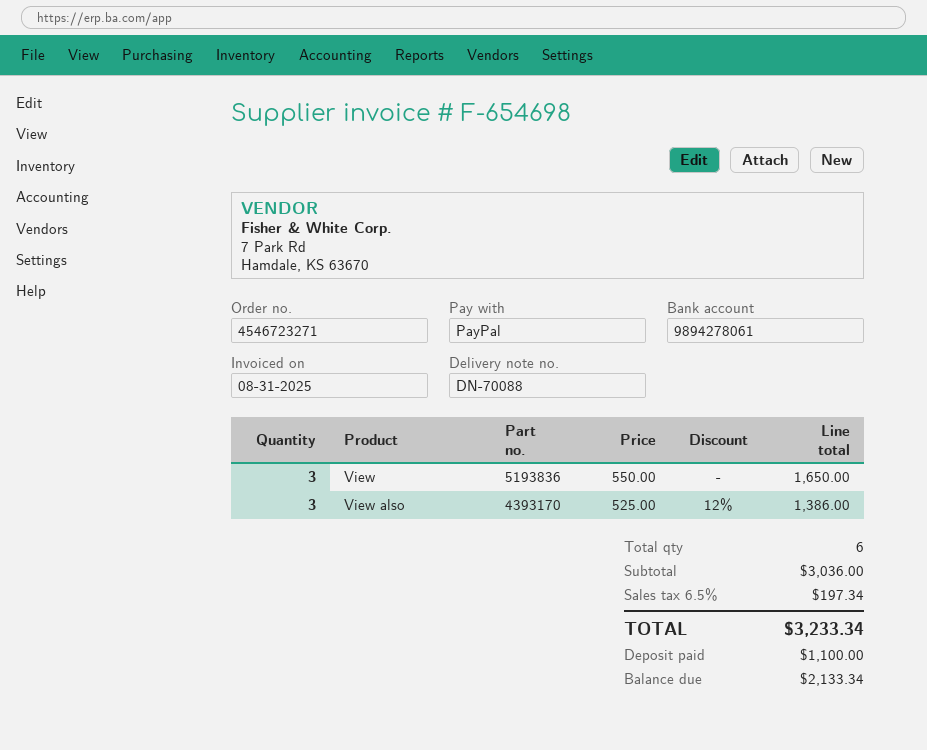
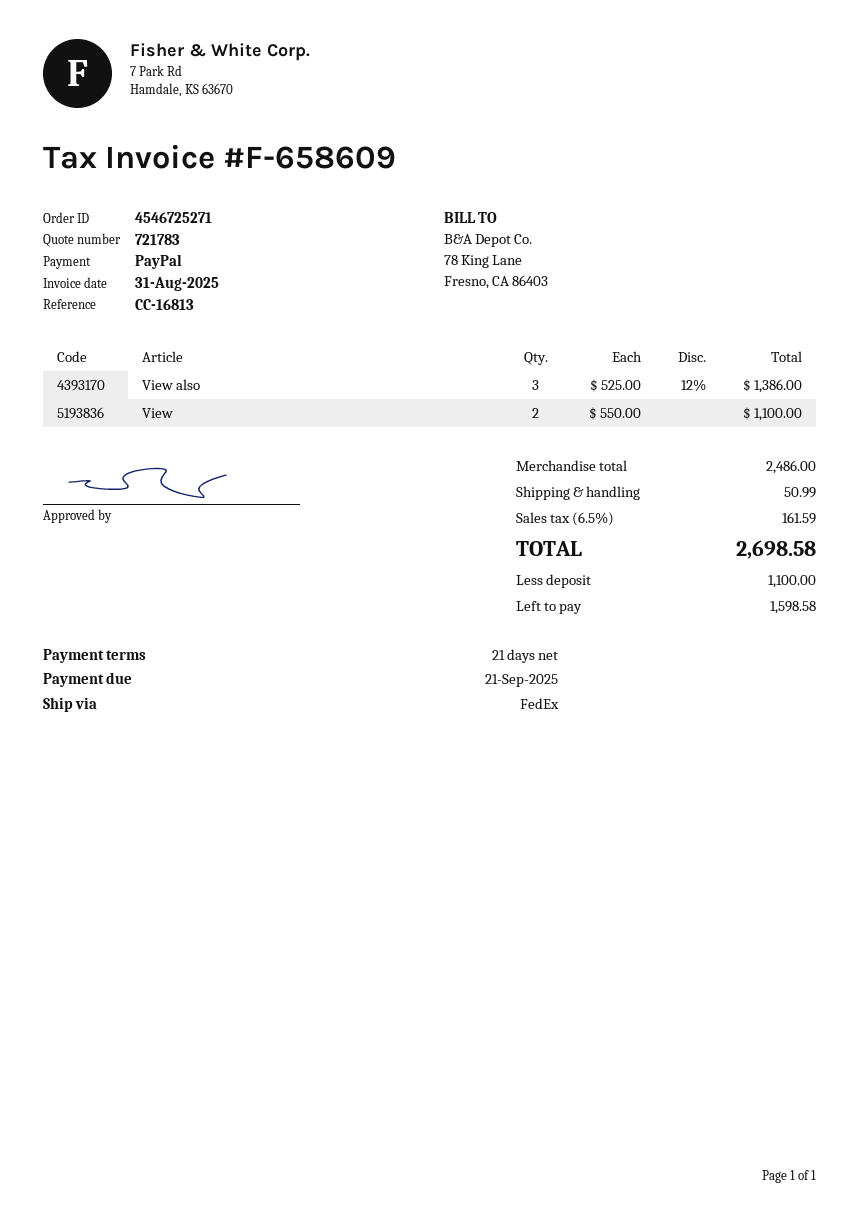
order number: 4546723271 -> 4546725271
invoice number: F-654698 -> F-658609
View: 3 x 550.00 = 1650.00 -> 2 x 550.00 = 1100.00
subtotal: 3036.00 -> 2486.00
shipping: none -> 50.99
tax: 6.5% = 197.34 -> 6.5% = 161.59
total: 3233.34 -> 2698.58
balance: 2133.34 -> 1598.58

